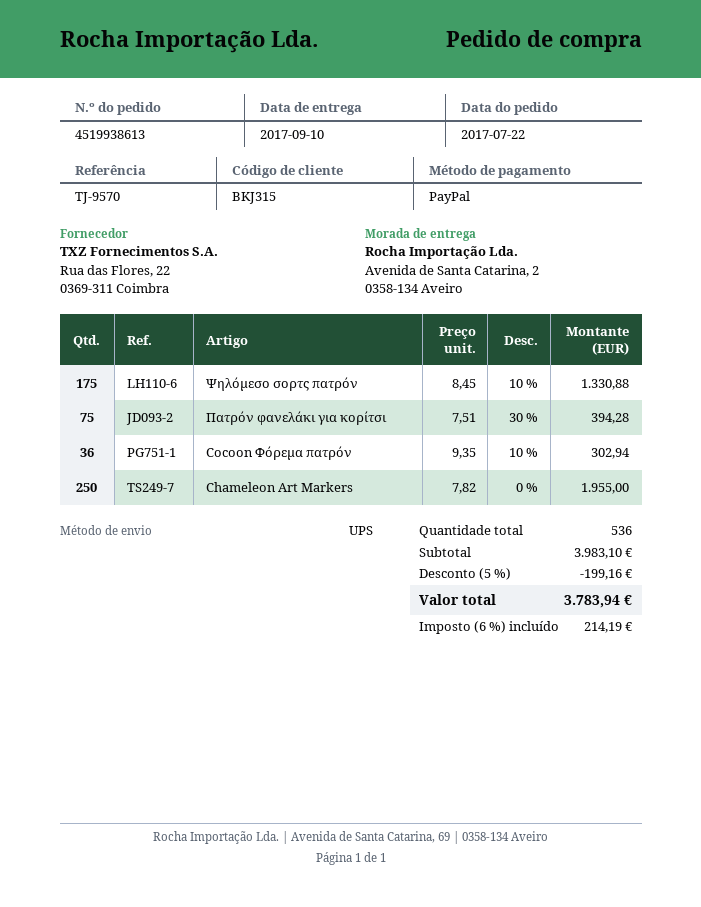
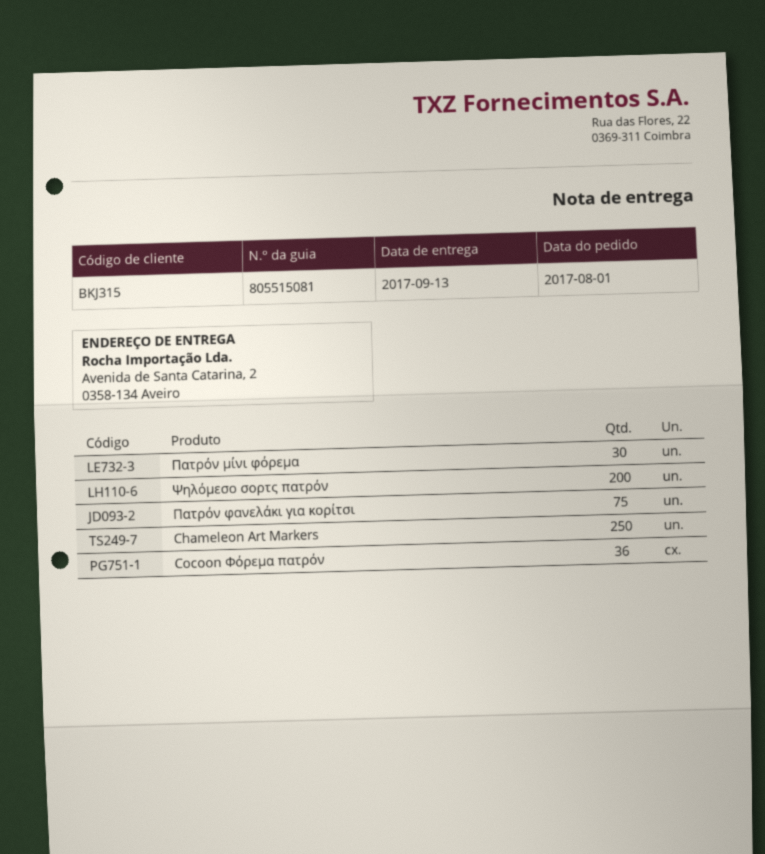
order date: 2017-07-22 -> 2017-08-01
delivery date: 2017-09-10 -> 2017-09-13
Ψηλόμεσο σορτς πατρόν: 175 -> 200
Πατρόν μίνι φόρεμα: none -> 30

